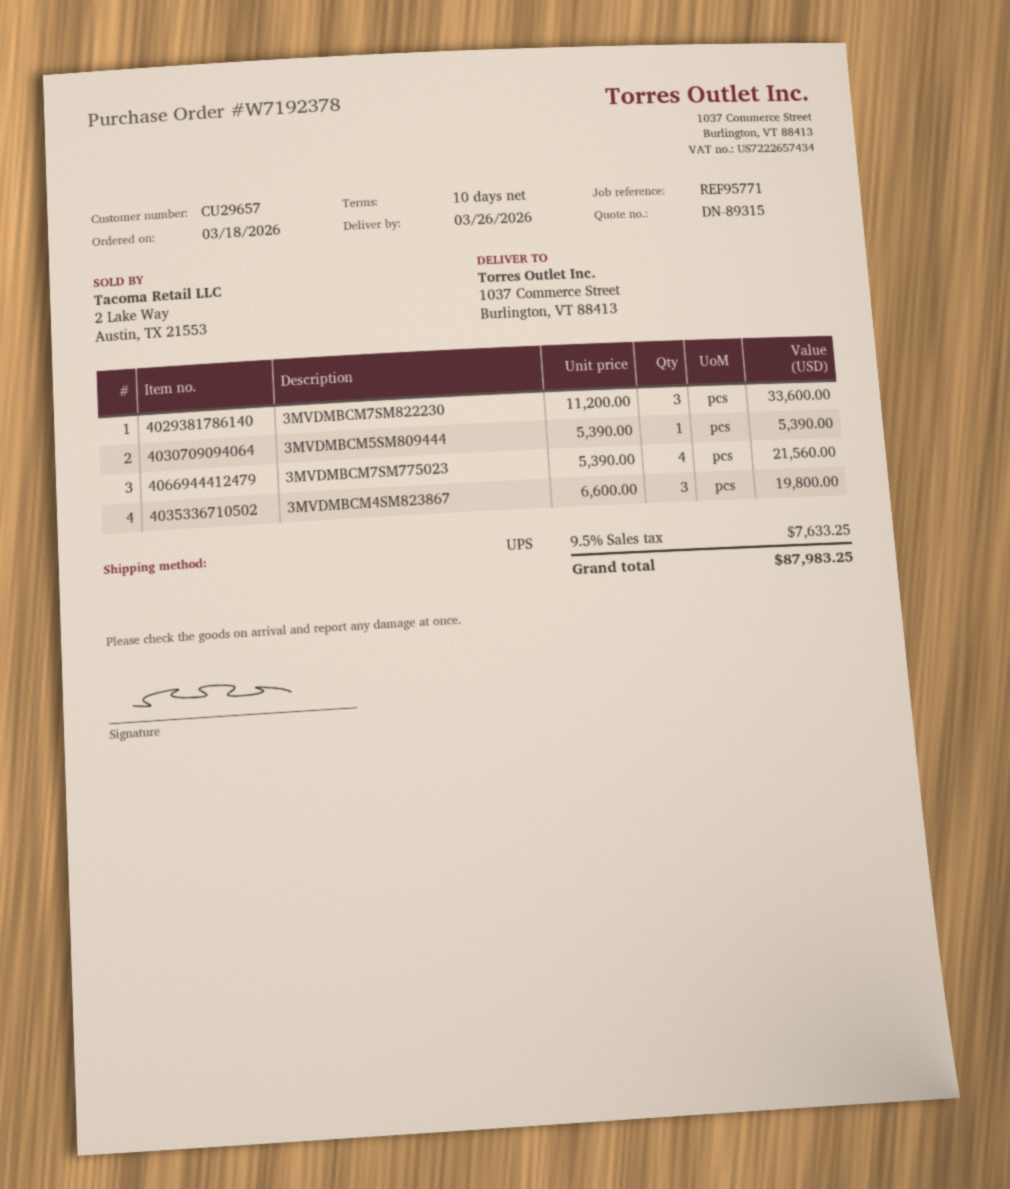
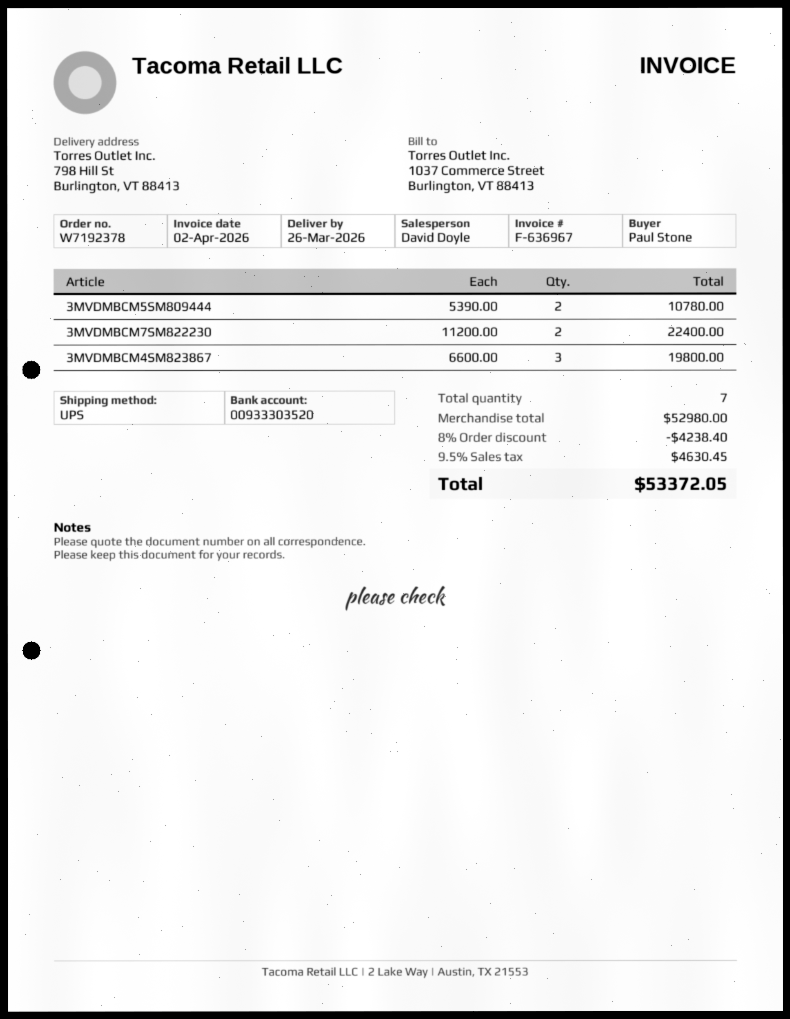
ship to: 1037 Commerce Street, Burlington, VT 88413 -> 798 Hill St, Burlington, VT 88413
3MVDMBCM7SM822230: 3 x 11200.00 = 33600.00 -> 2 x 11200.00 = 22400.00
3MVDMBCM5SM809444: 1 x 5390.00 = 5390.00 -> 2 x 5390.00 = 10780.00
3MVDMBCM7SM775023: 4 x 5390.00 = 21560.00 -> none
discount: none -> 8% = 4238.40
tax: 9.5% = 7633.25 -> 9.5% = 4630.45
total: 87983.25 -> 53372.05

